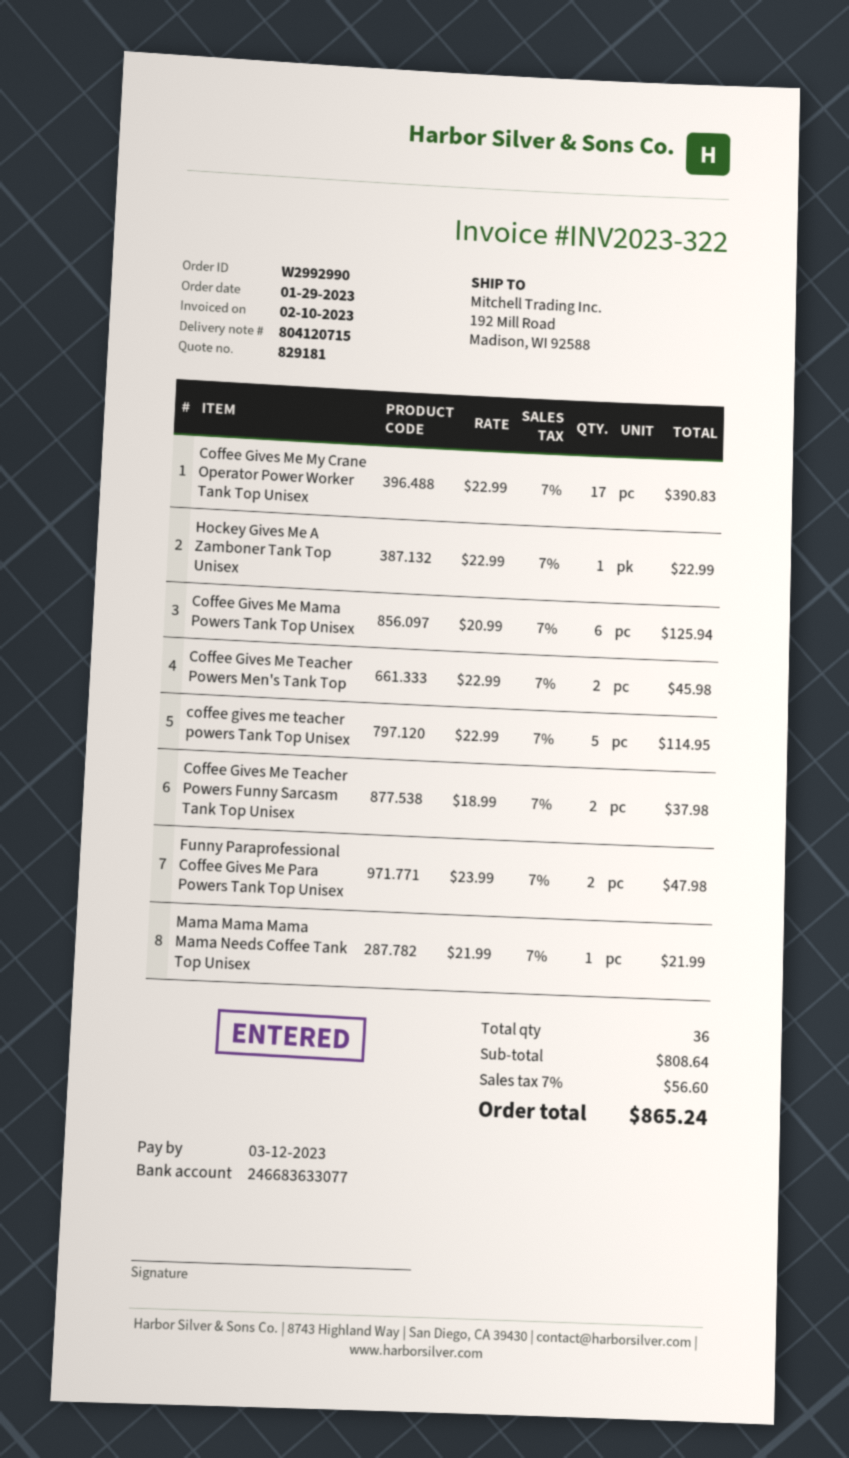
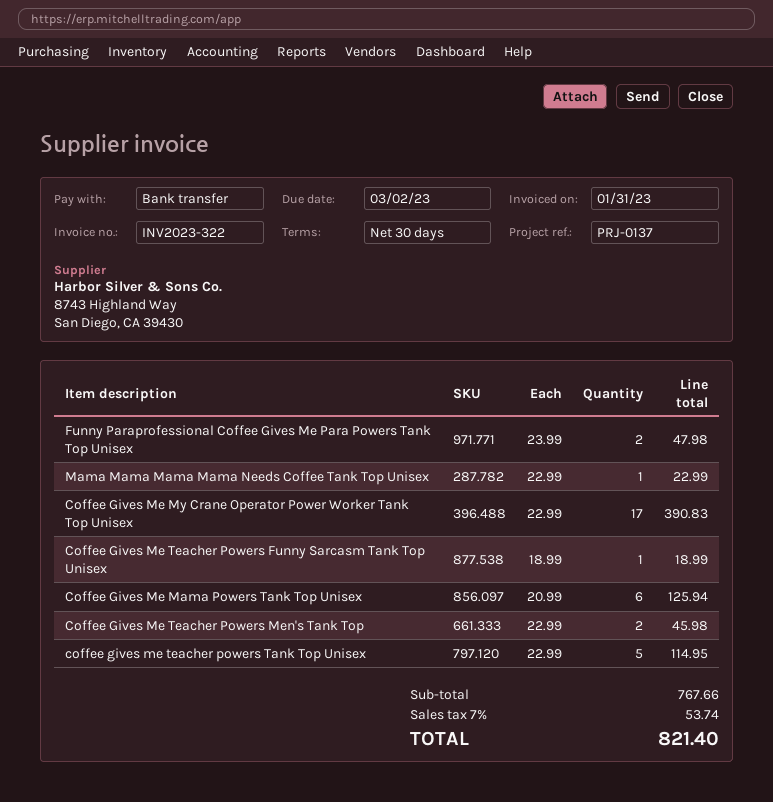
invoice date: 2023-02-10 -> 2023-01-31
due date: 2023-03-12 -> 2023-03-02
Hockey Gives Me A Zamboner Tank Top Unisex: 1 x 22.99 = 22.99 -> none
Coffee Gives Me Teacher Powers Funny Sarcasm Tank Top Unisex: 2 x 18.99 = 37.98 -> 1 x 18.99 = 18.99
Mama Mama Mama Mama Needs Coffee Tank Top Unisex: 1 x 21.99 = 21.99 -> 1 x 22.99 = 22.99
subtotal: 808.64 -> 767.66
tax: 7% = 56.60 -> 7% = 53.74
total: 865.24 -> 821.40

